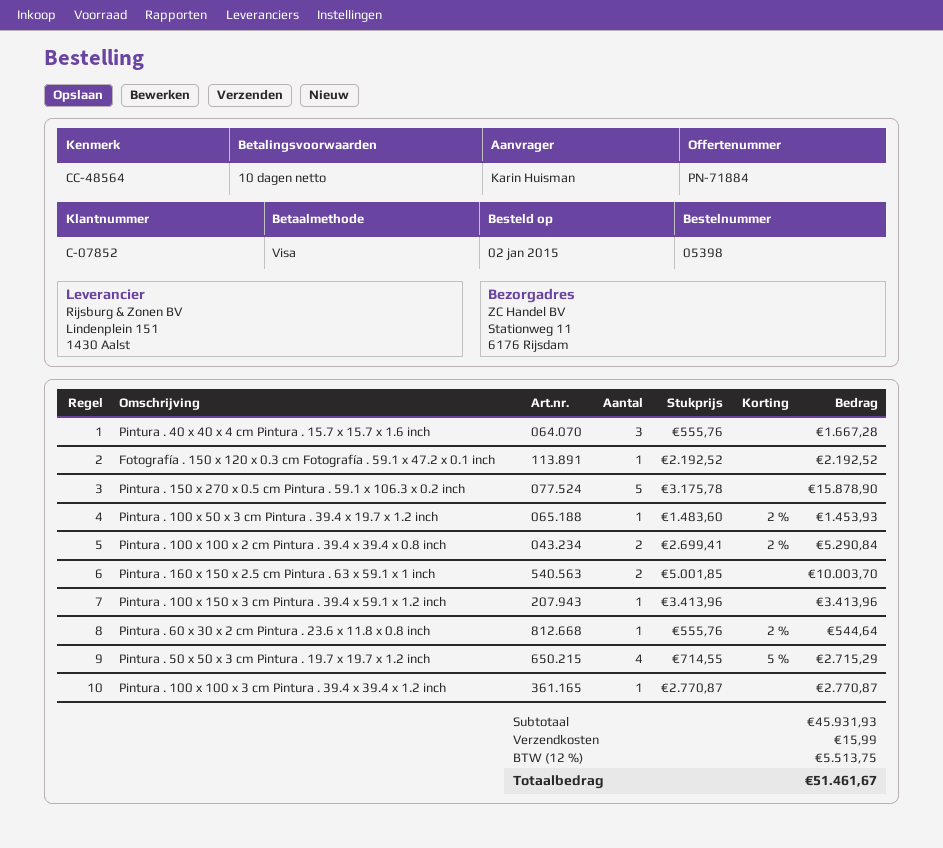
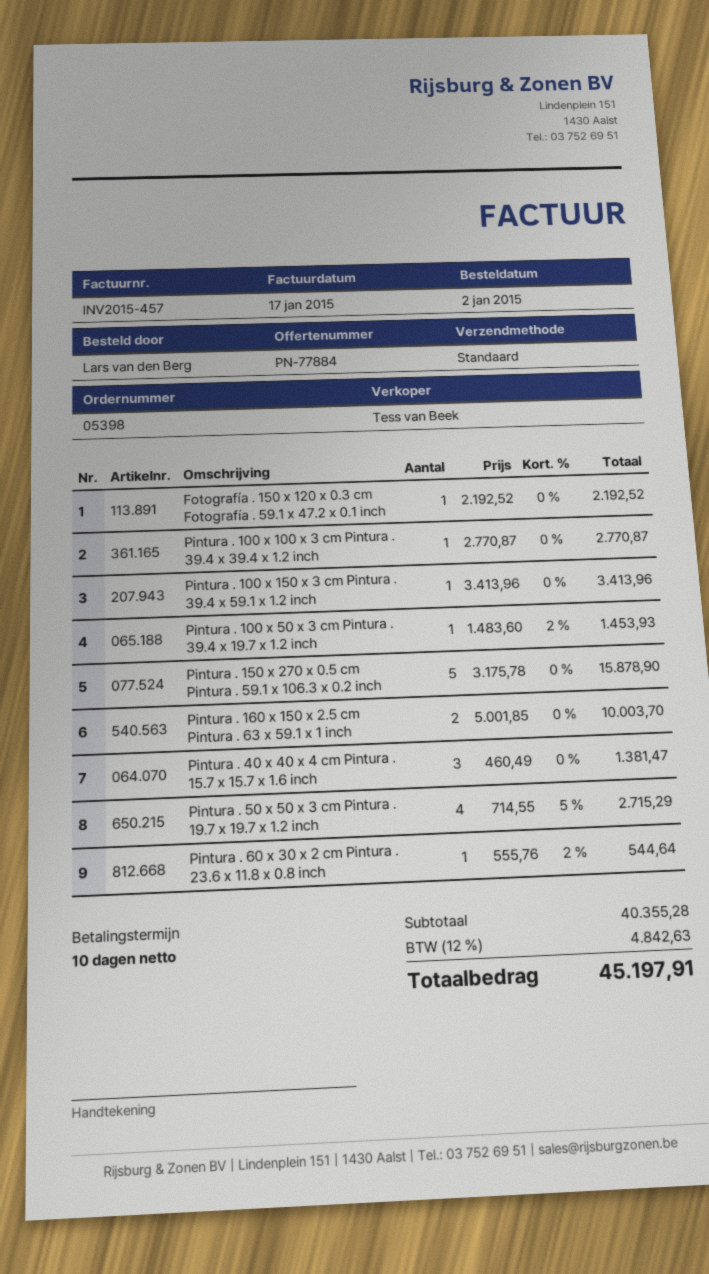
quote number: PN-71884 -> PN-77884
ordered by: Karin Huisman -> Lars van den Berg
Pintura . 40 x 40 x 4 cm Pintura . 15.7 x 15.7 x 1.6 inch: 3 x 555.76 = 1667.28 -> 3 x 460.49 = 1381.47
Pintura . 100 x 100 x 2 cm Pintura . 39.4 x 39.4 x 0.8 inch: 2 x 2699.41 - 2% = 5290.84 -> none
subtotal: 45931.93 -> 40355.28
shipping: 15.99 -> none
tax: 12% = 5513.75 -> 12% = 4842.63
total: 51461.67 -> 45197.91

